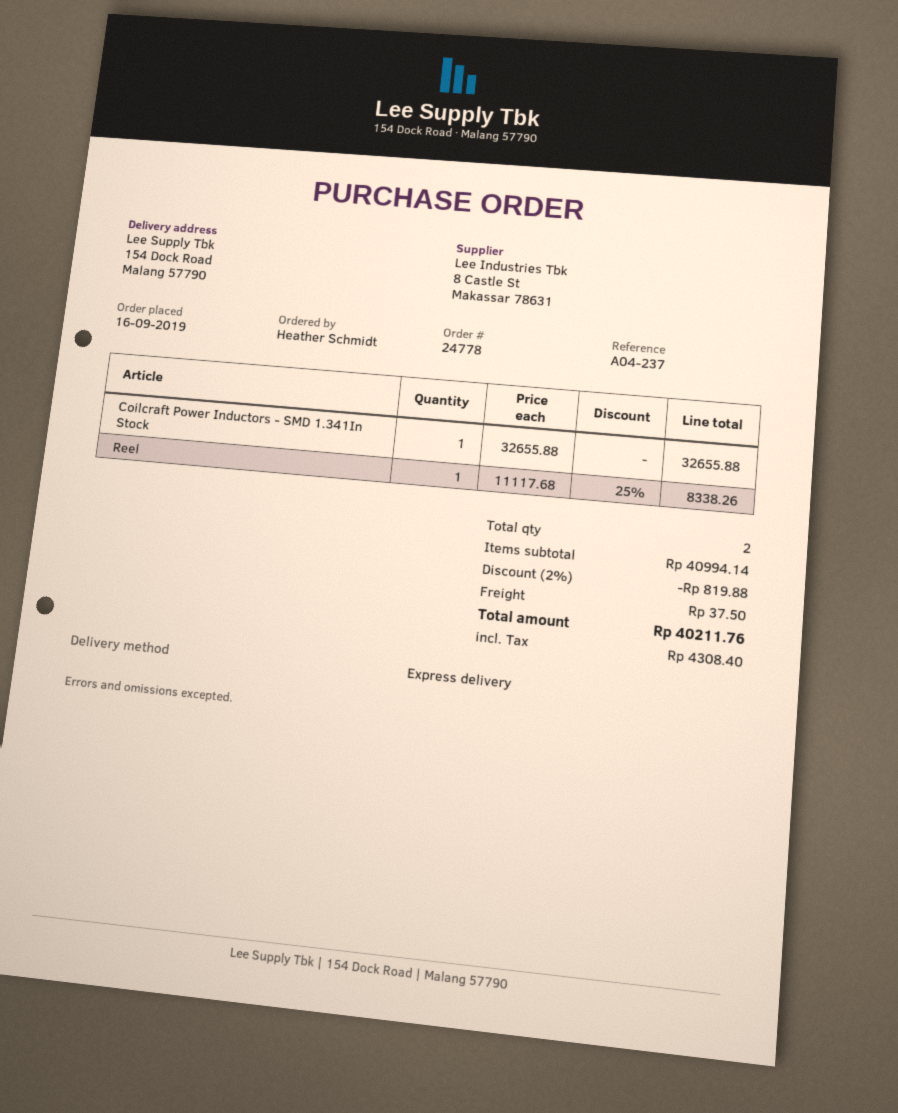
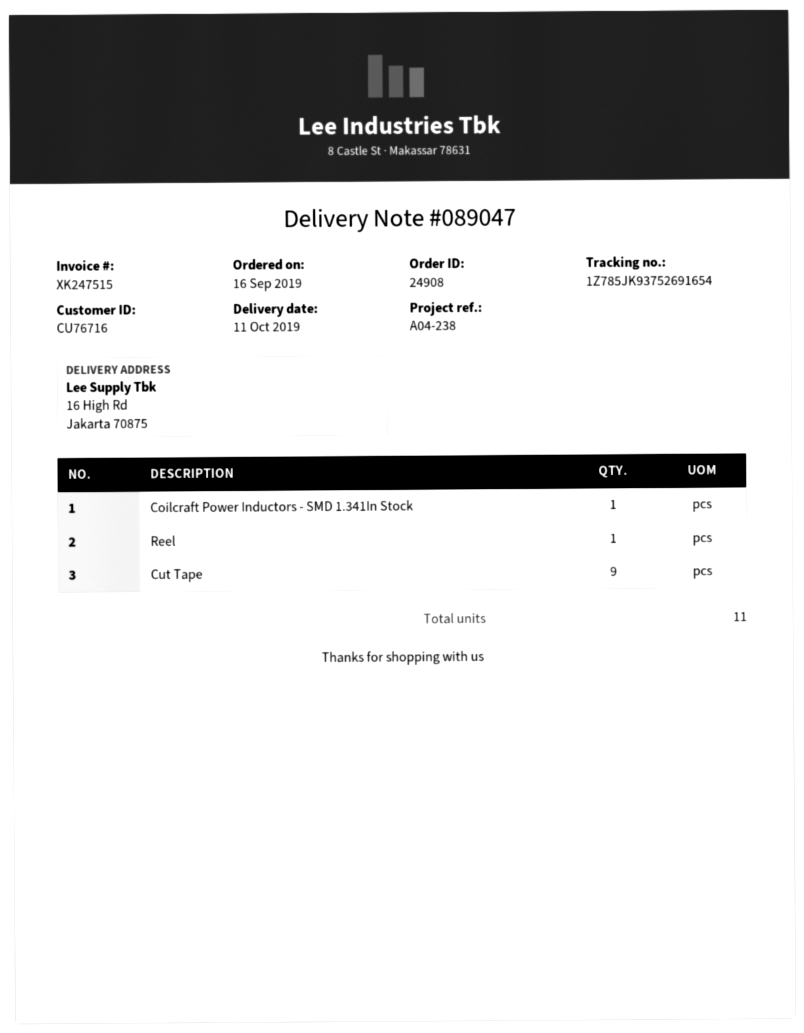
order number: 24778 -> 24908
reference: A04-237 -> A04-238
ship to: 154 Dock Road, Malang 57790 -> 16 High Rd, Jakarta 70875
Cut Tape: none -> 9
total quantity: 2 -> 11

